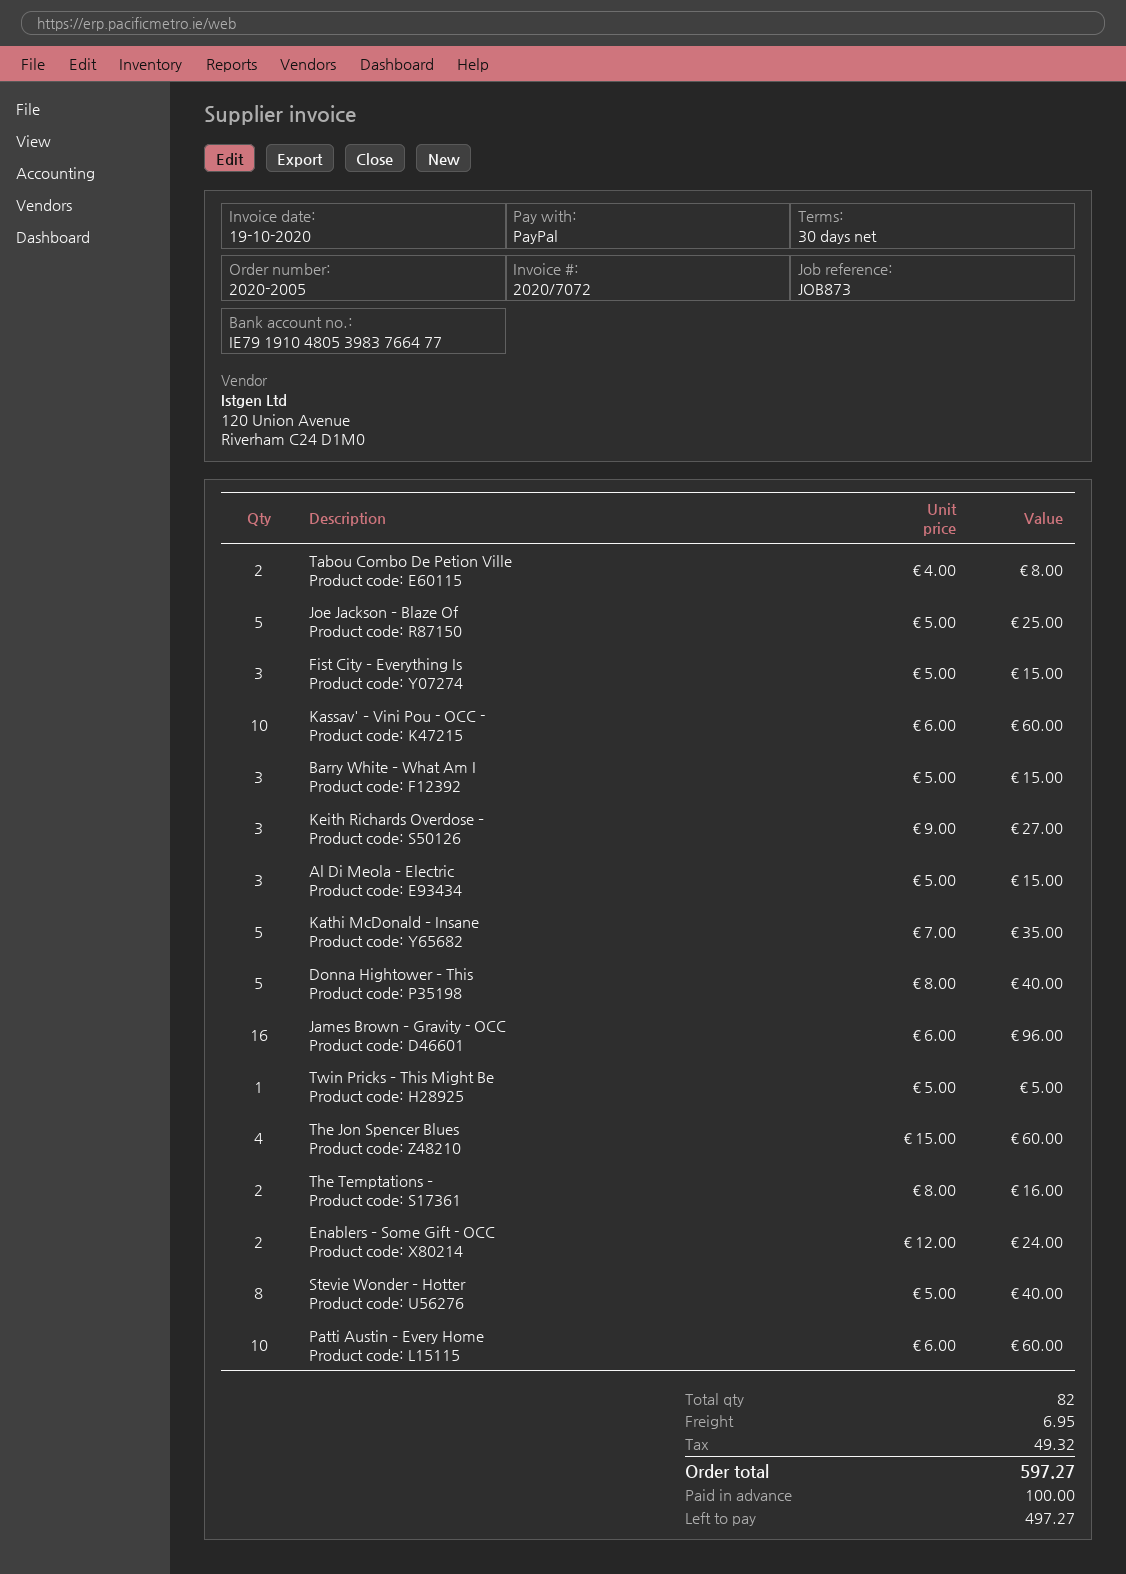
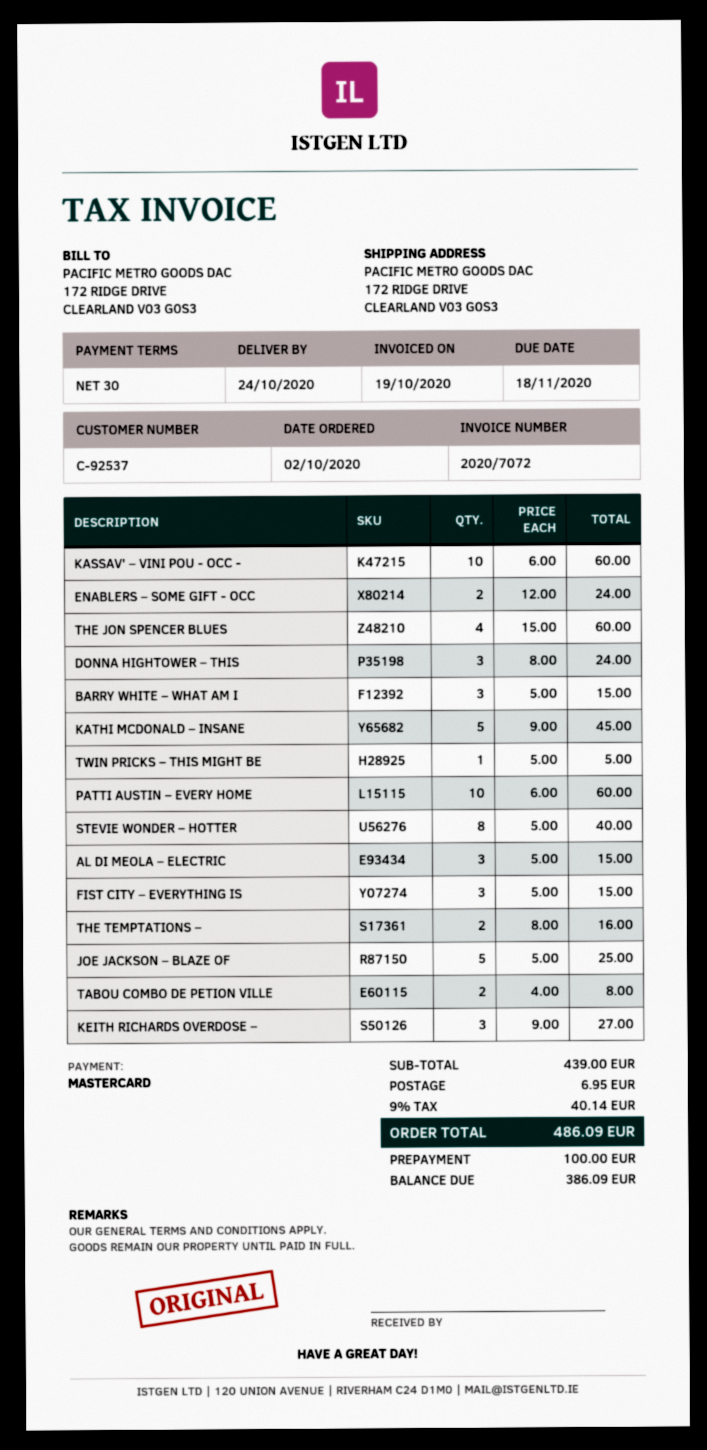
payment method: PayPal -> Mastercard
Kathi McDonald – Insane: 5 x 7.00 = 35.00 -> 5 x 9.00 = 45.00
Donna Hightower – This: 5 x 8.00 = 40.00 -> 3 x 8.00 = 24.00
James Brown – Gravity - OCC: 16 x 6.00 = 96.00 -> none
tax: 49.32 -> 40.14
total: 597.27 -> 486.09
balance: 497.27 -> 386.09

